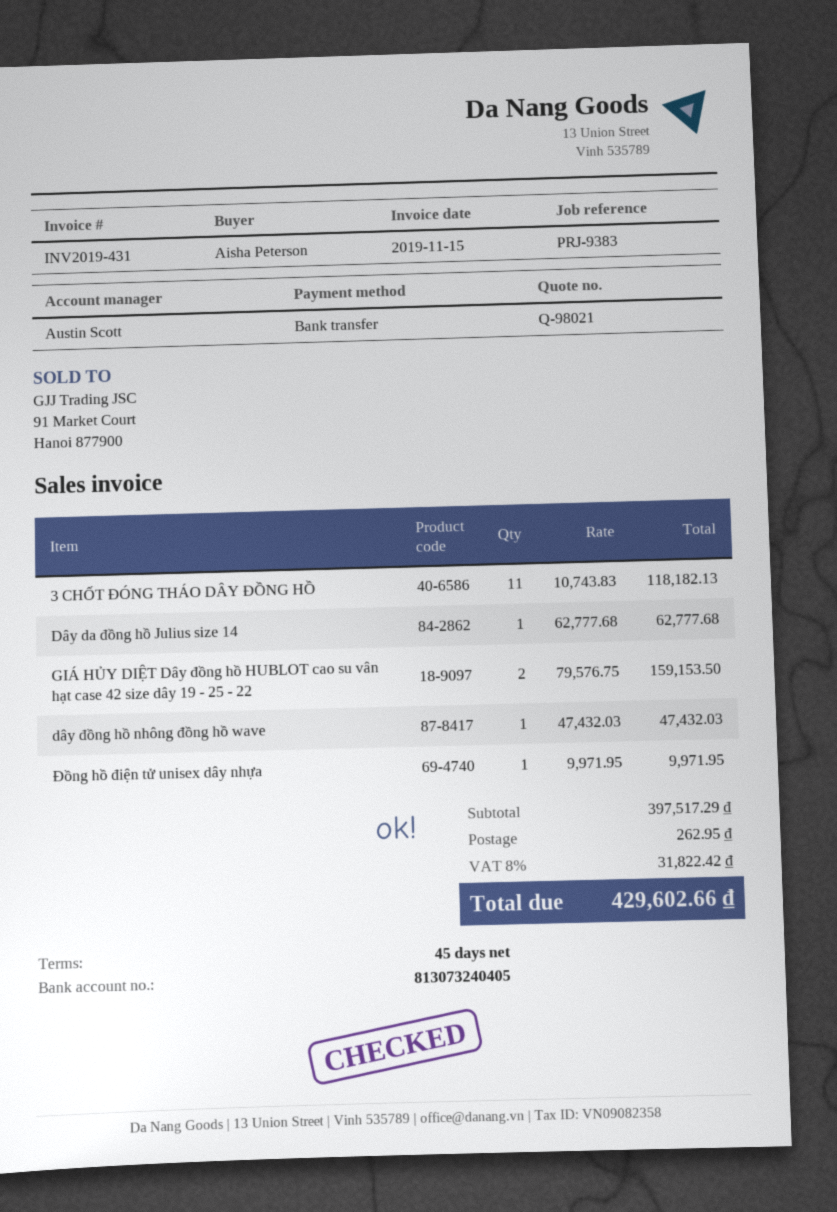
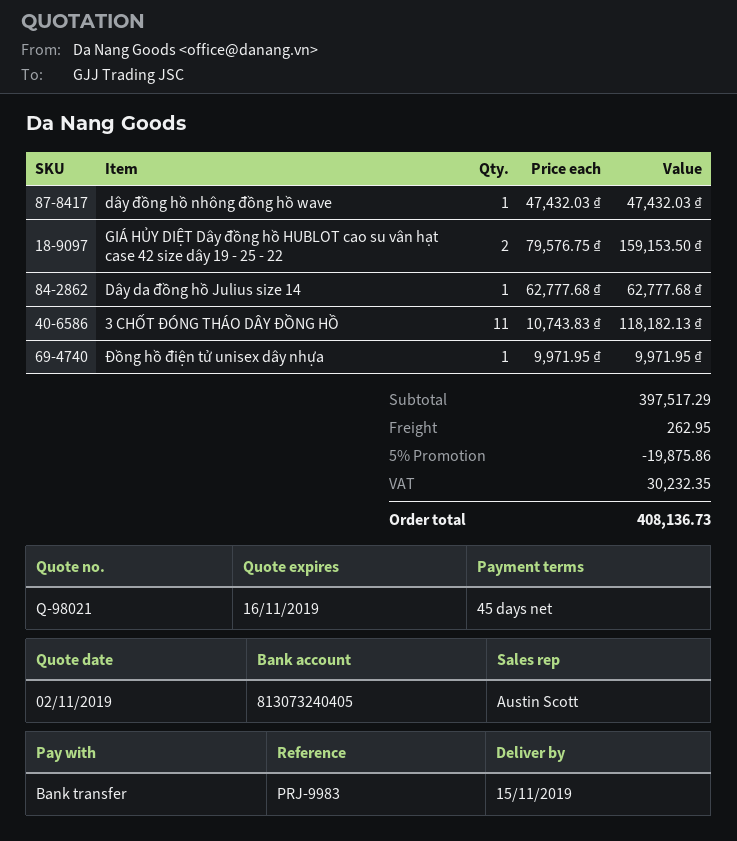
reference: PRJ-9383 -> PRJ-9983
discount: none -> 5% = 19875.86
tax: 31822.42 -> 30232.35
total: 429602.66 -> 408136.73

